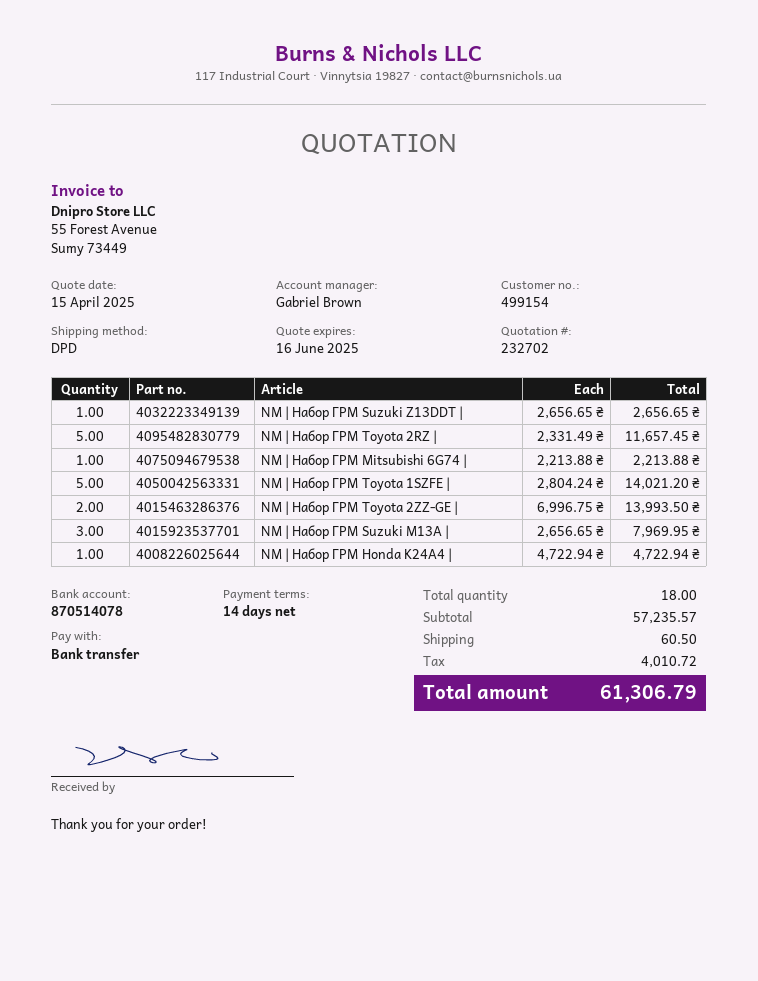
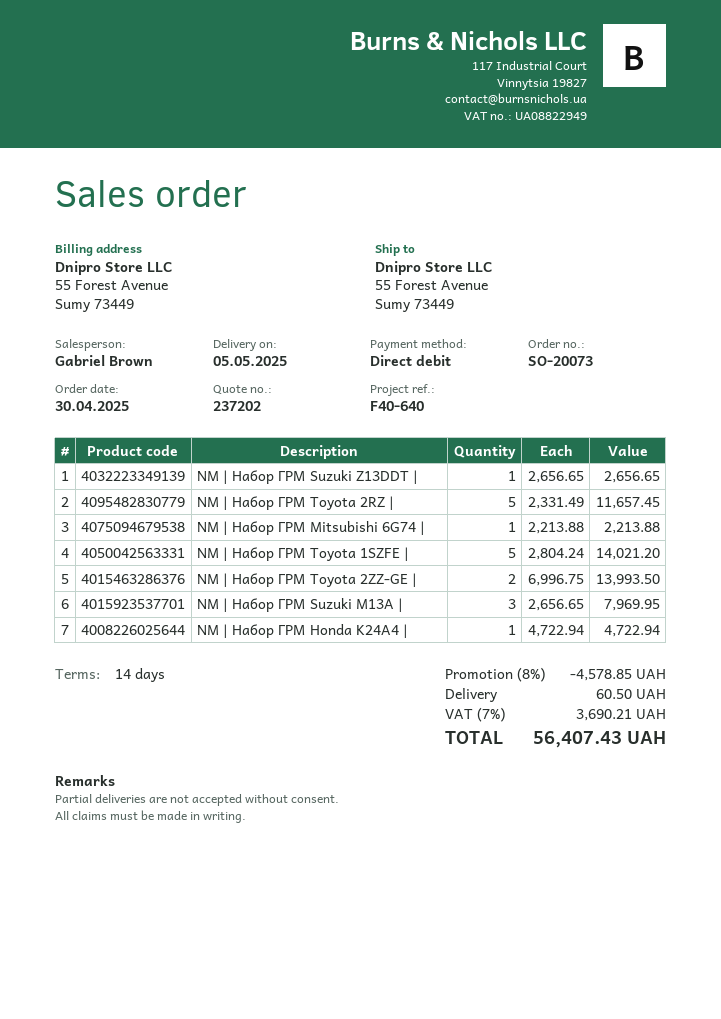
quote number: 232702 -> 237202
payment method: bank transfer -> direct debit
discount: none -> 8% = 4578.85
tax: 4010.72 -> 3690.21
total: 61306.79 -> 56407.43

